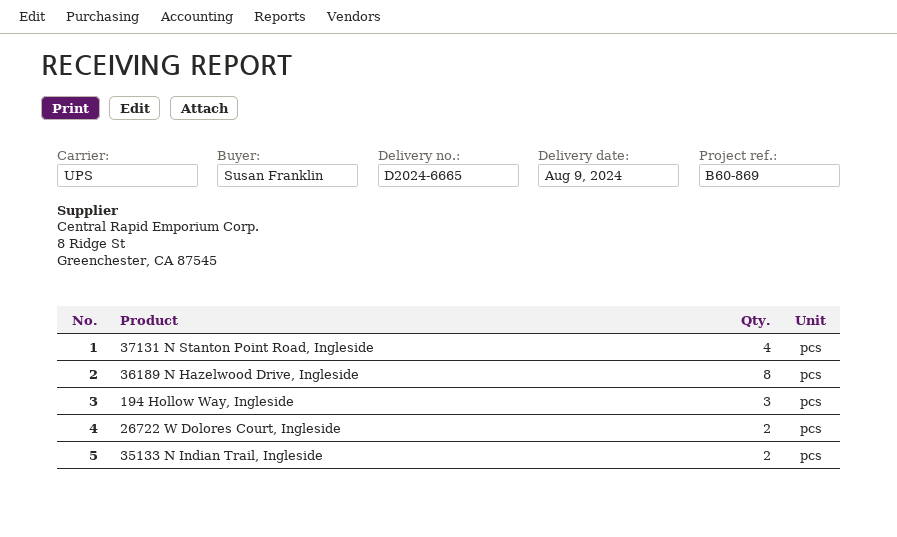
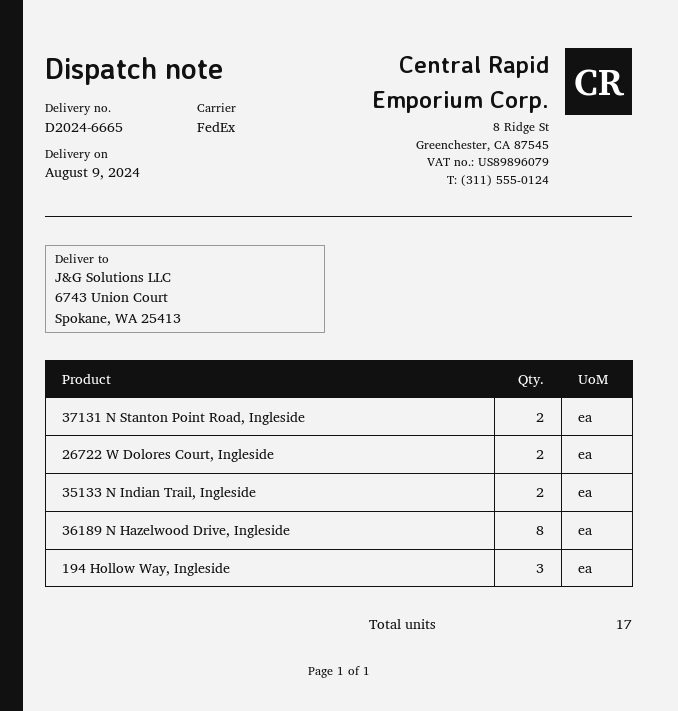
shipping method: UPS -> FedEx
37131 N Stanton Point Road, Ingleside: 4 -> 2

